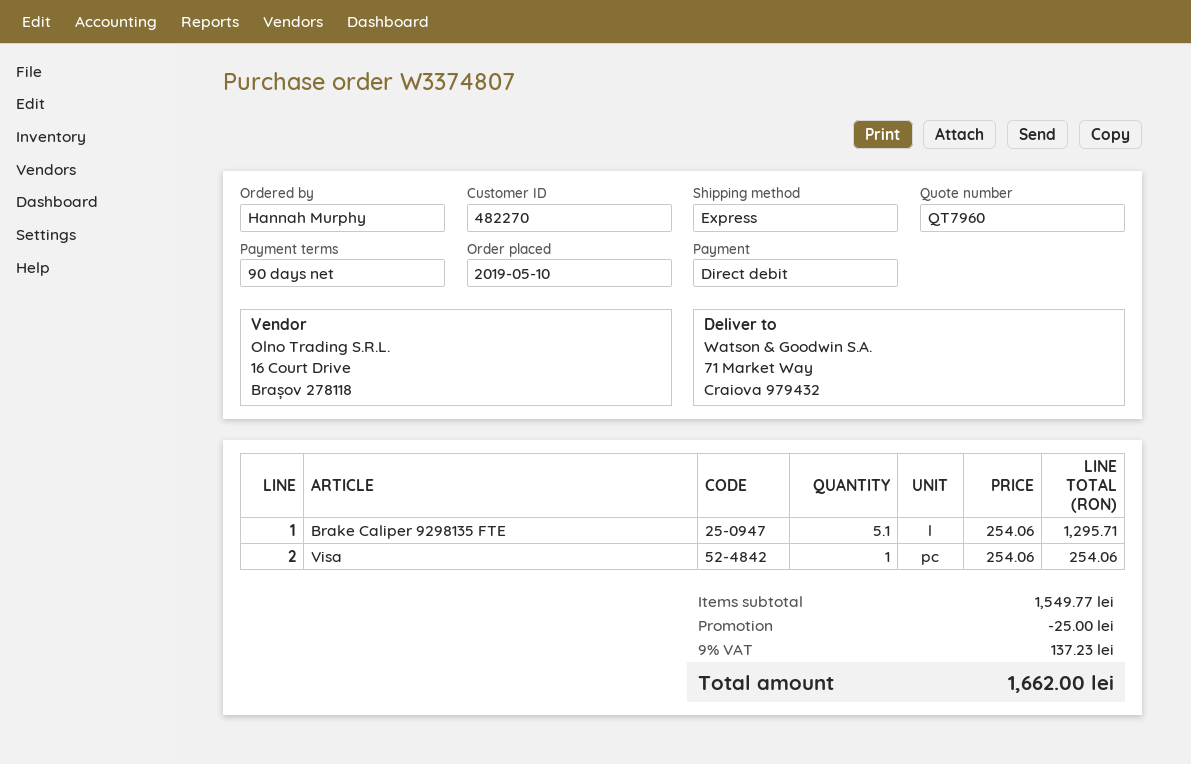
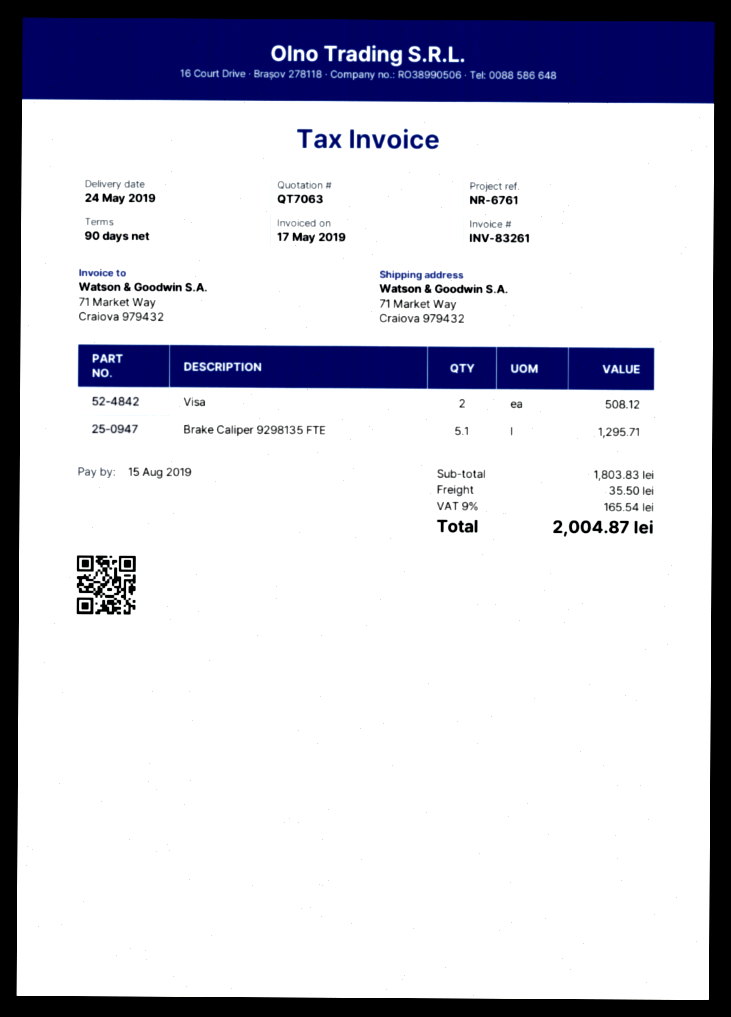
quote number: QT7960 -> QT7063
Visa: 1 for 254.06 -> 2 for 508.12
subtotal: 1549.77 -> 1803.83
discount: 25.00 -> none
shipping: none -> 35.50
tax: 9% = 137.23 -> 9% = 165.54
total: 1662.00 -> 2004.87

